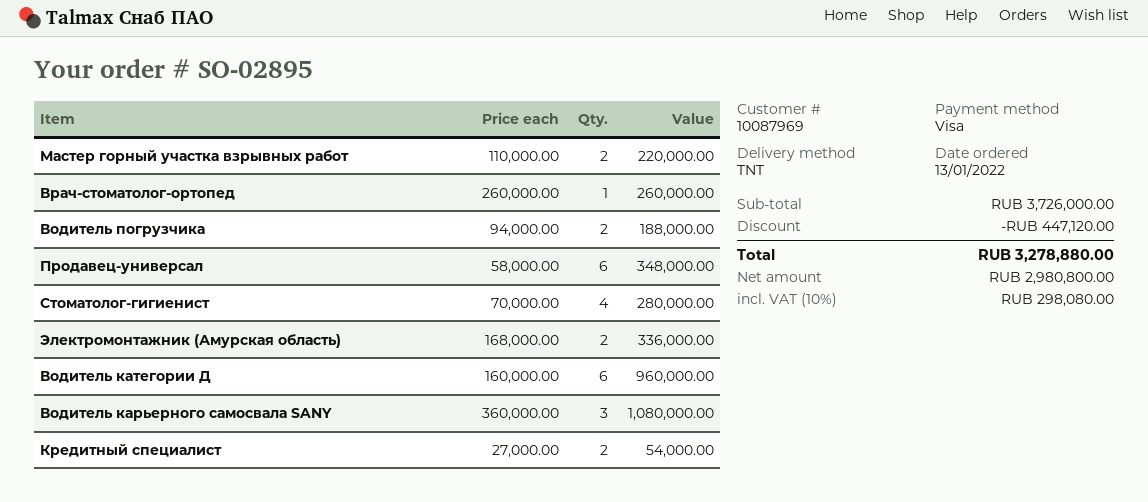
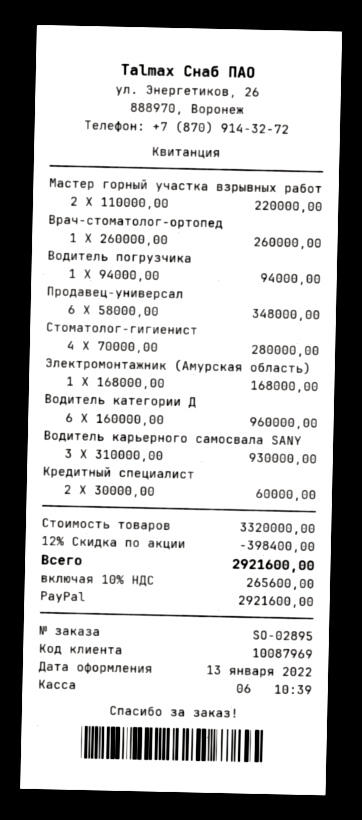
payment method: Visa -> PayPal
Водитель погрузчика: 2 x 94000.00 = 188000.00 -> 1 x 94000.00 = 94000.00
Электромонтажник (Амурская область): 2 x 168000.00 = 336000.00 -> 1 x 168000.00 = 168000.00
Водитель карьерного самосвала SANY: 3 x 360000.00 = 1080000.00 -> 3 x 310000.00 = 930000.00
Кредитный специалист: 2 x 27000.00 = 54000.00 -> 2 x 30000.00 = 60000.00
subtotal: 3726000.00 -> 3320000.00
discount: 447120.00 -> 398400.00
tax: 10% = 298080.00 -> 10% = 265600.00
total: 3278880.00 -> 2921600.00

